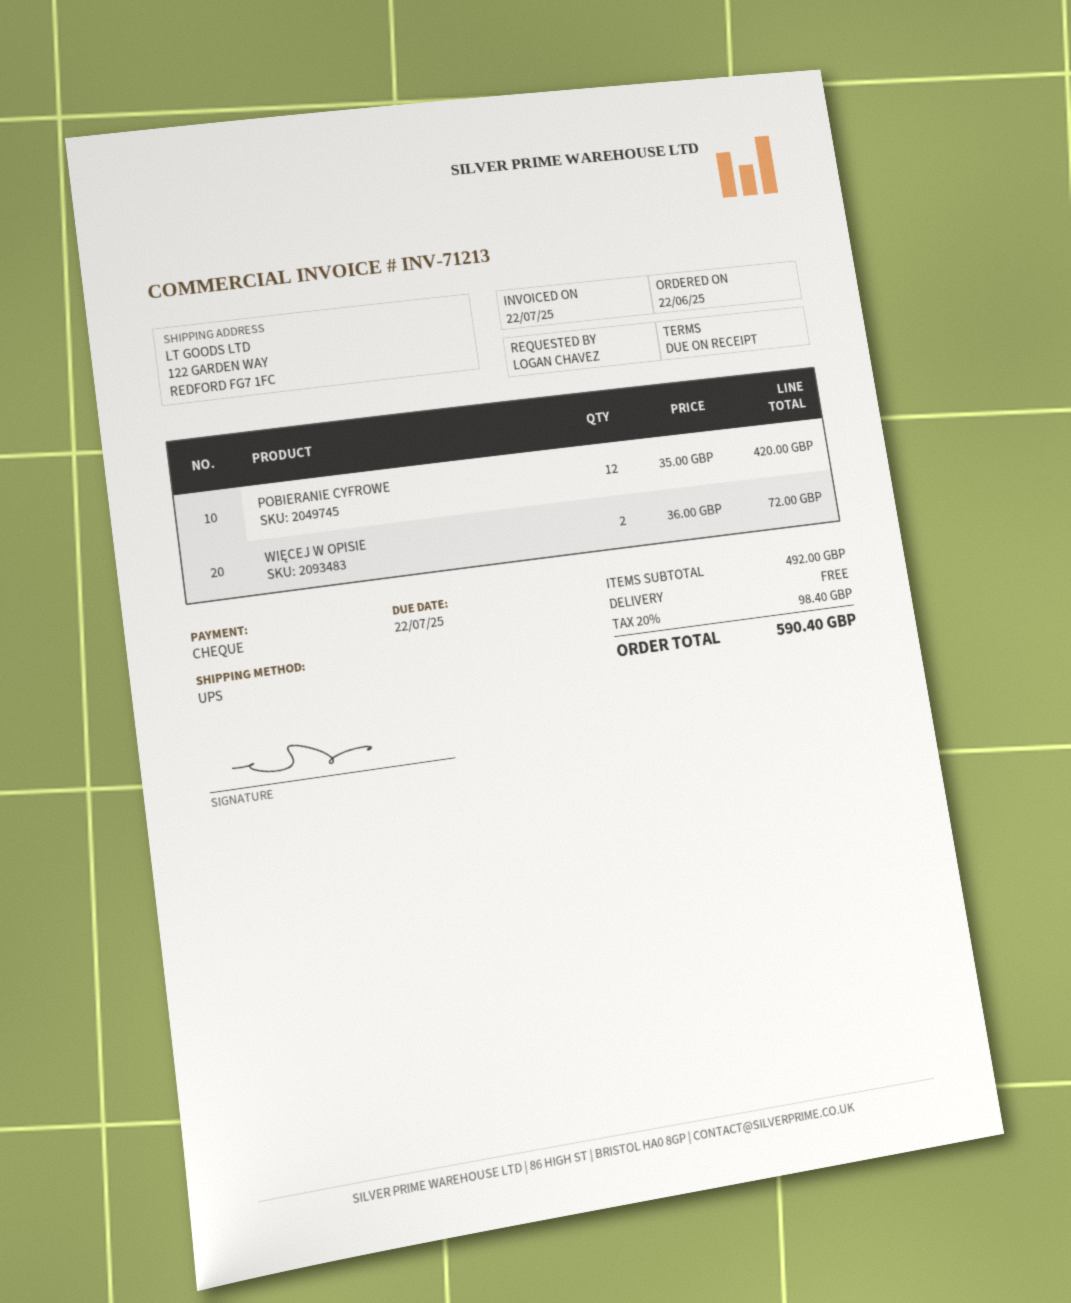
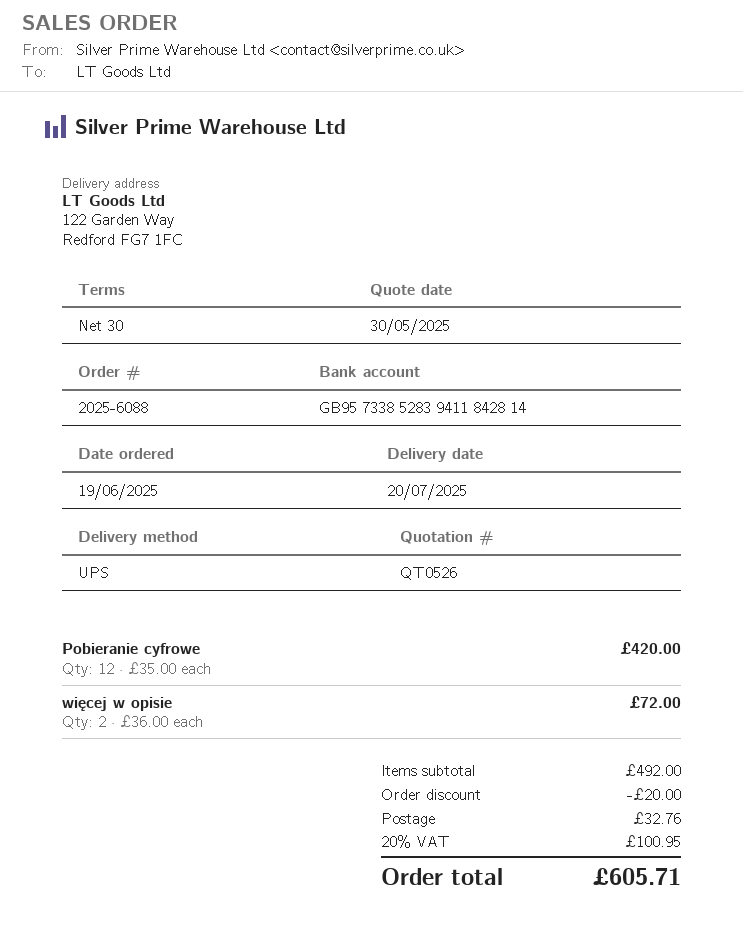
order date: 2025-06-22 -> 2025-06-19
payment terms: on receipt -> 30 days
discount: none -> 20.00
shipping: 0.00 -> 32.76
tax: 20% = 98.40 -> 20% = 100.95
total: 590.40 -> 605.71

